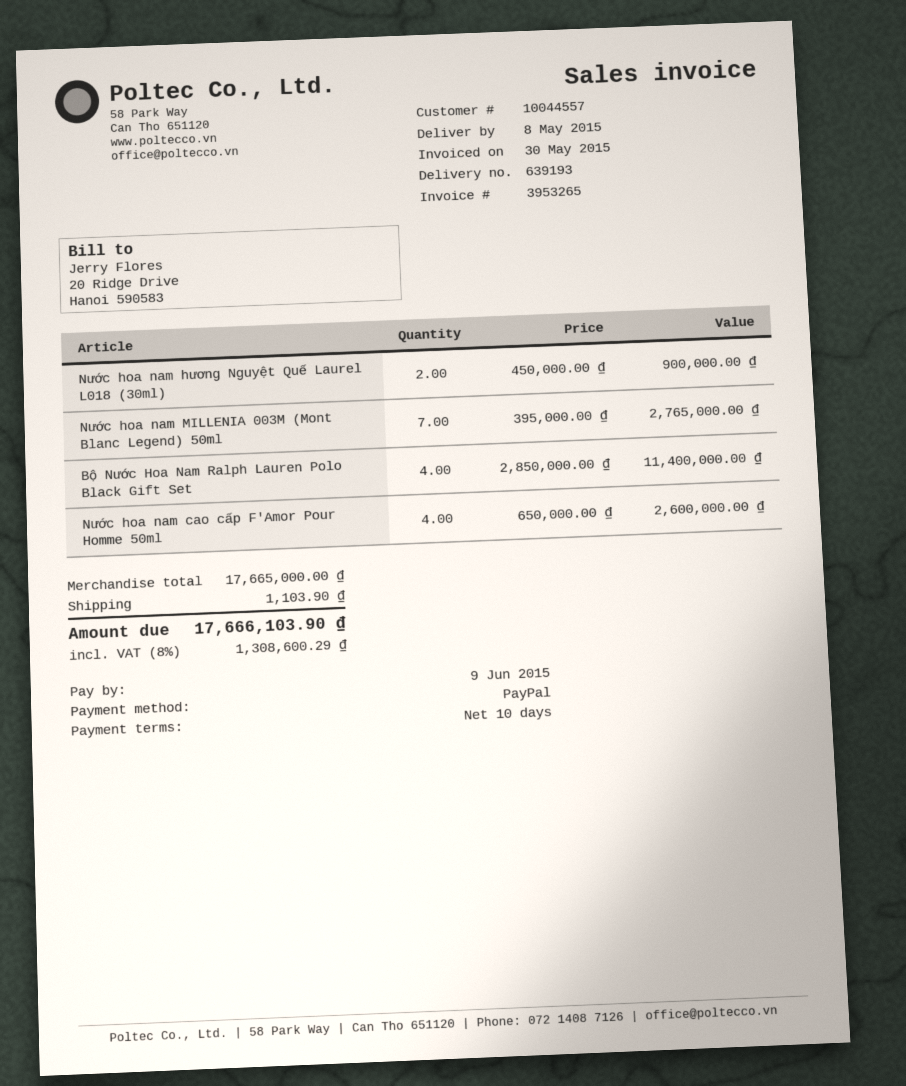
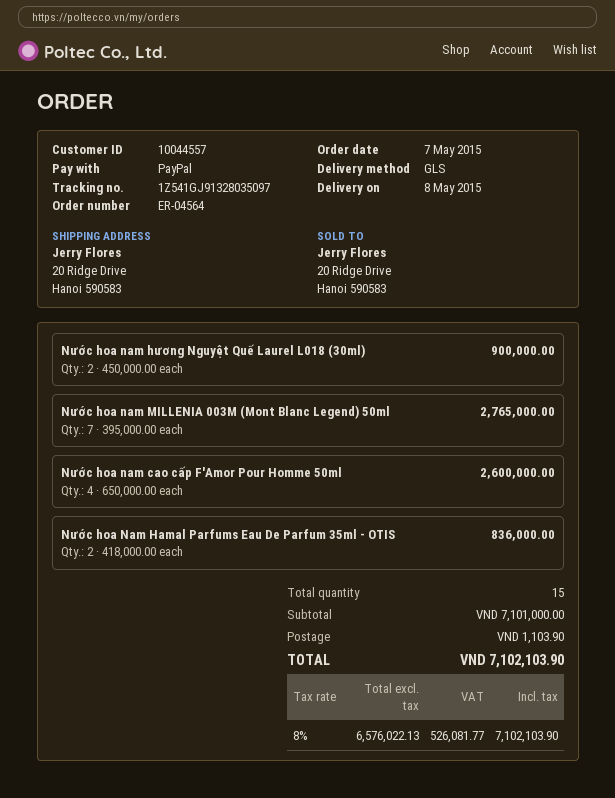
Bộ Nước Hoa Nam Ralph Lauren Polo Black Gift Set: 4 x 2850000.00 = 11400000.00 -> none
Nước hoa Nam Hamal Parfums Eau De Parfum 35ml - OTIS: none -> 2 x 418000.00 = 836000.00
subtotal: 17665000.00 -> 7101000.00
tax: 8% = 1308600.29 -> 8% = 526081.77
total: 17666103.90 -> 7102103.90

